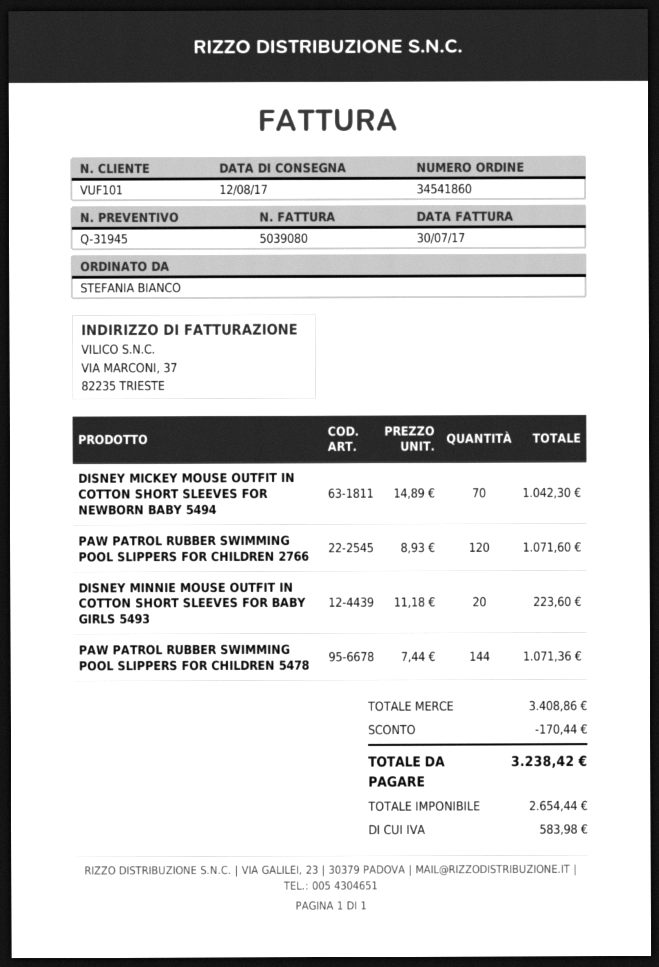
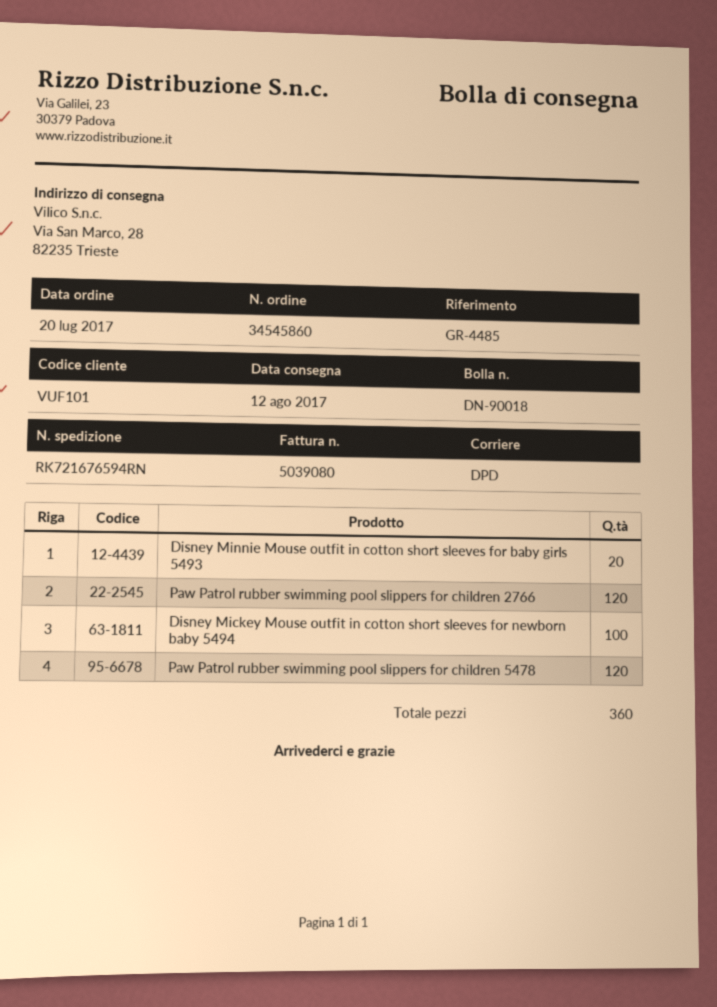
order number: 34541860 -> 34545860
DISNEY MICKEY MOUSE OUTFIT IN COTTON SHORT SLEEVES FOR NEWBORN BABY 5494: 70 -> 100
PAW PATROL RUBBER SWIMMING POOL SLIPPERS FOR CHILDREN 5478: 144 -> 120

